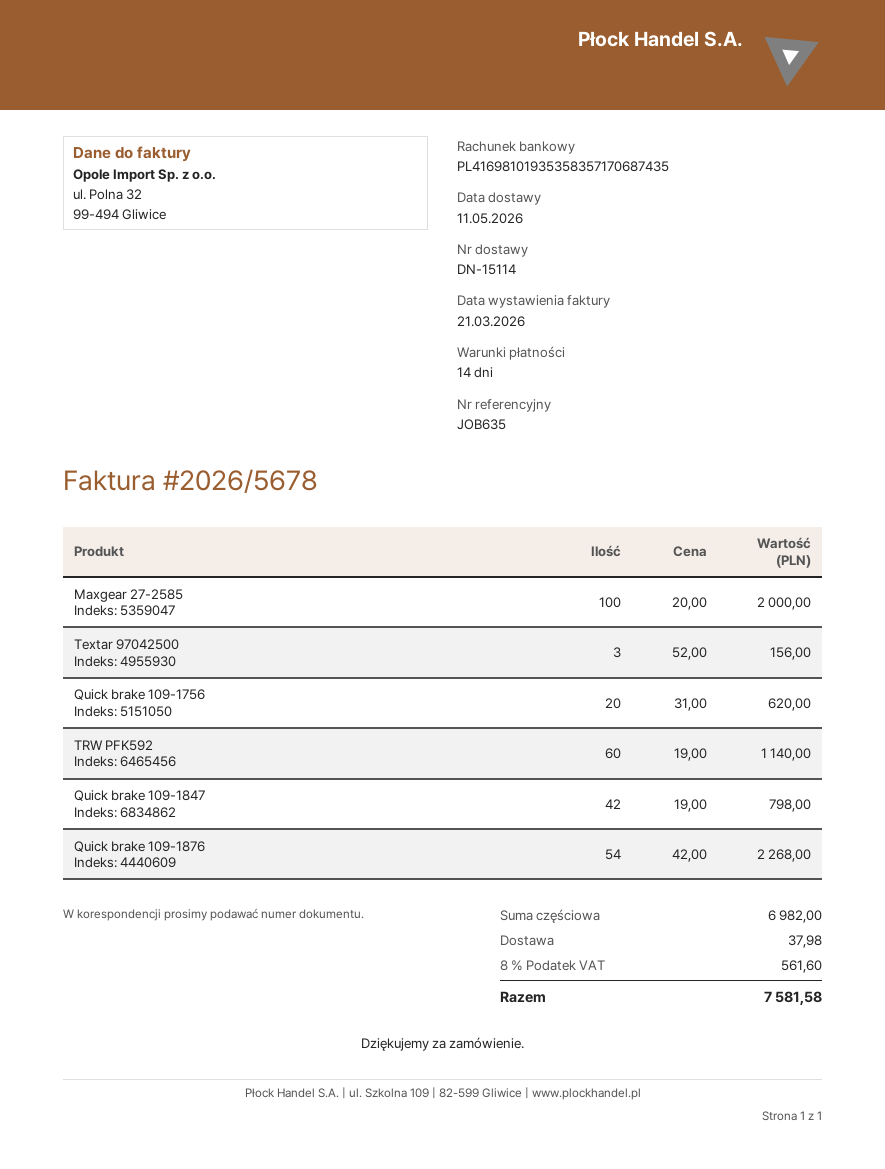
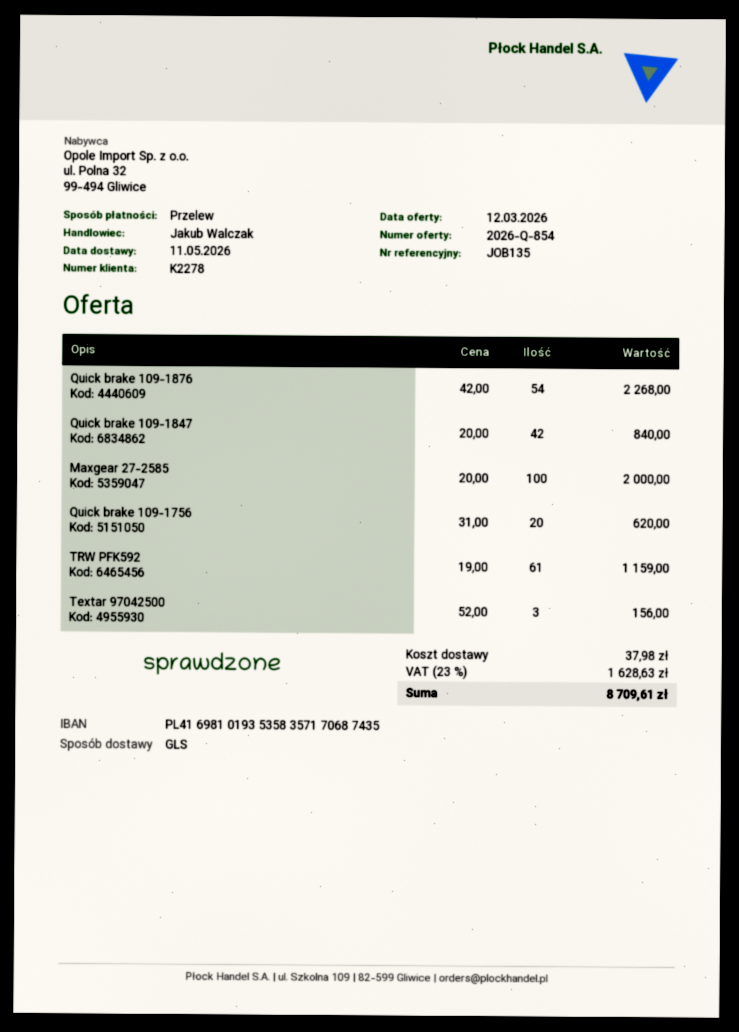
reference: JOB635 -> JOB135
TRW PFK592: 60 x 19.00 = 1140.00 -> 61 x 19.00 = 1159.00
Quick brake 109-1847: 42 x 19.00 = 798.00 -> 42 x 20.00 = 840.00
tax: 8% = 561.60 -> 23% = 1628.63
total: 7581.58 -> 8709.61

